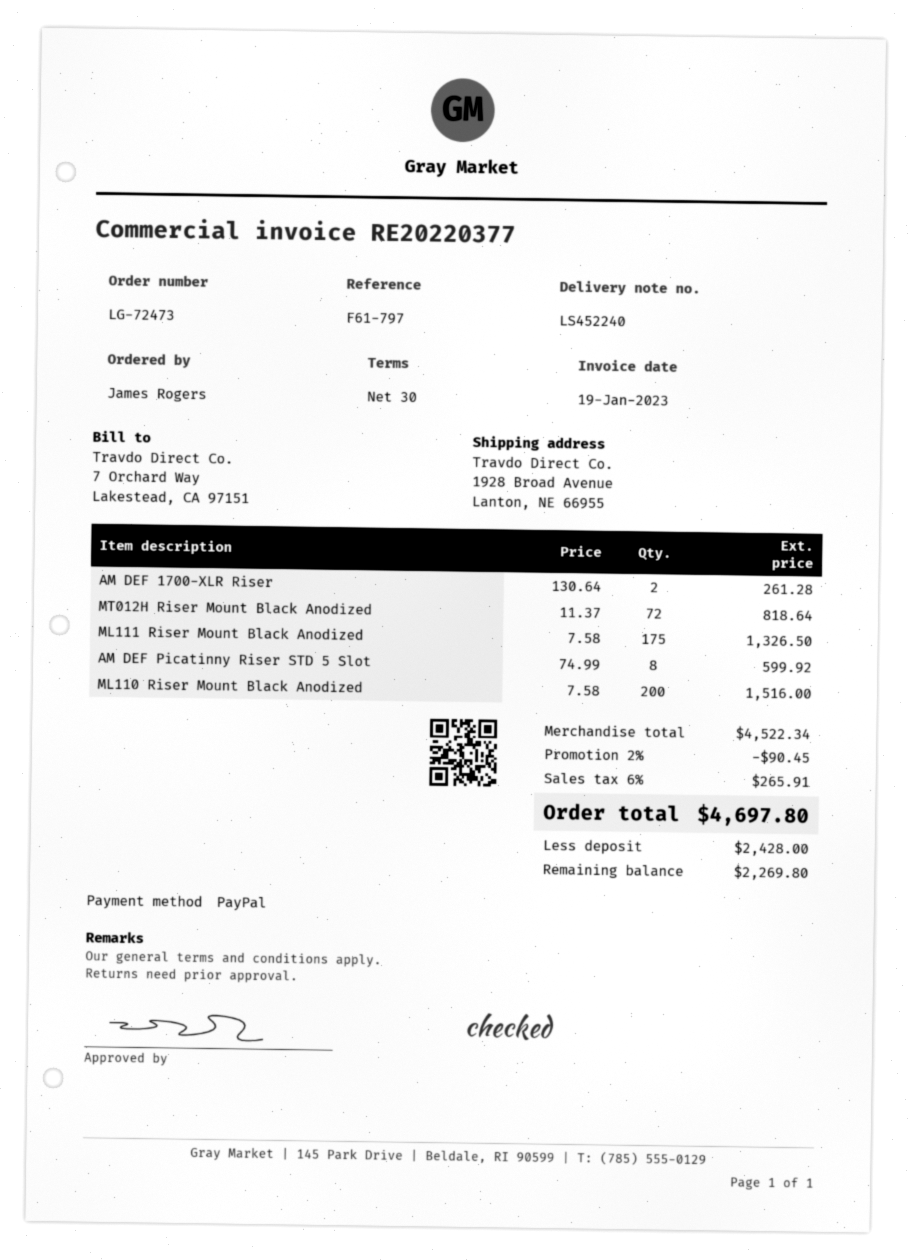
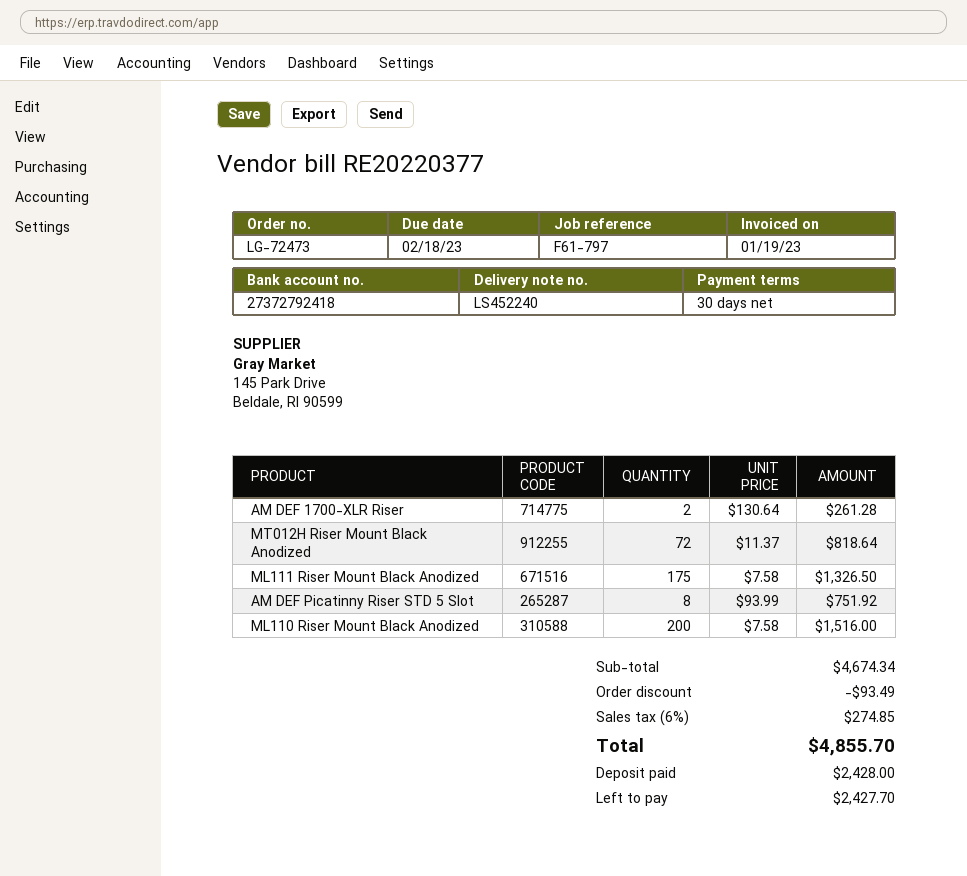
AM DEF Picatinny Riser STD 5 Slot: 8 x 74.99 = 599.92 -> 8 x 93.99 = 751.92
subtotal: 4522.34 -> 4674.34
discount: 90.45 -> 93.49
tax: 6% = 265.91 -> 6% = 274.85
total: 4697.80 -> 4855.70
balance: 2269.80 -> 2427.70

